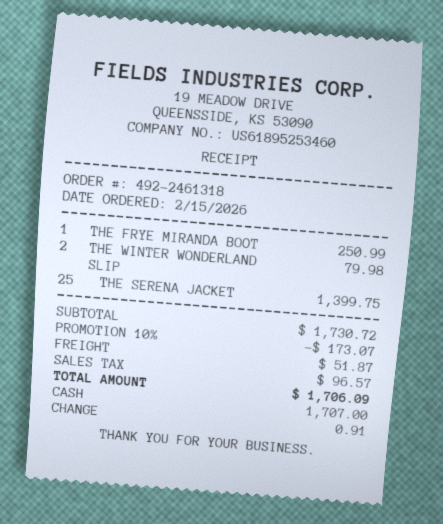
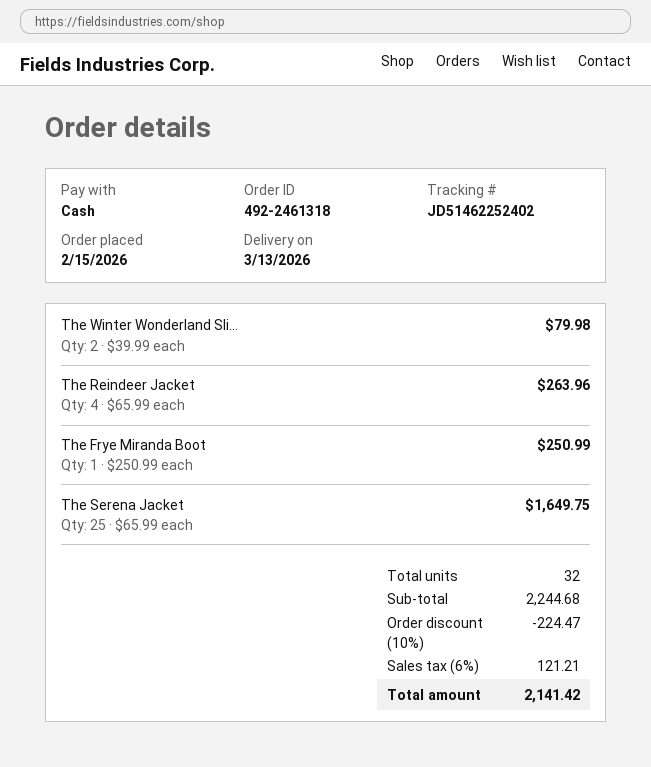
THE SERENA JACKET: 25 for 1399.75 -> 25 for 1649.75
The Reindeer Jacket: none -> 4 for 263.96
subtotal: 1730.72 -> 2244.68
discount: 10% = 173.07 -> 10% = 224.47
shipping: 51.87 -> none
tax: 96.57 -> 121.21
total: 1706.09 -> 2141.42

